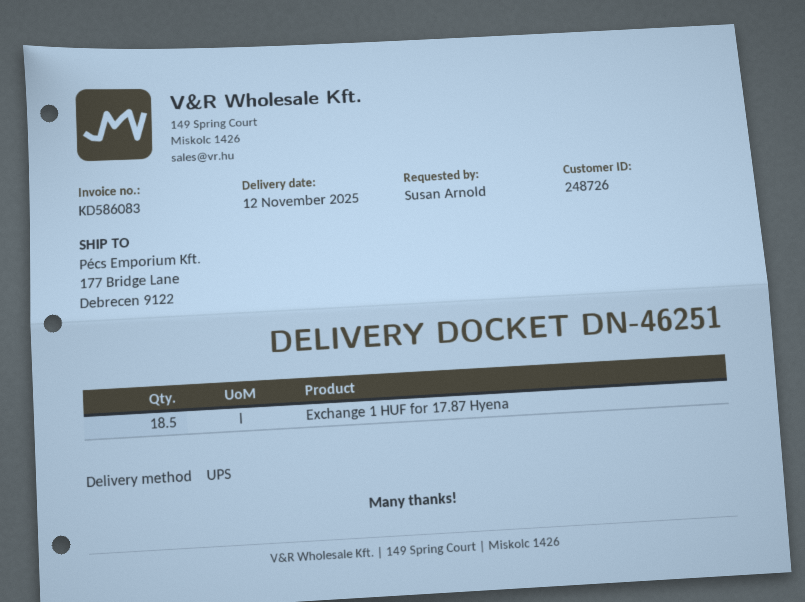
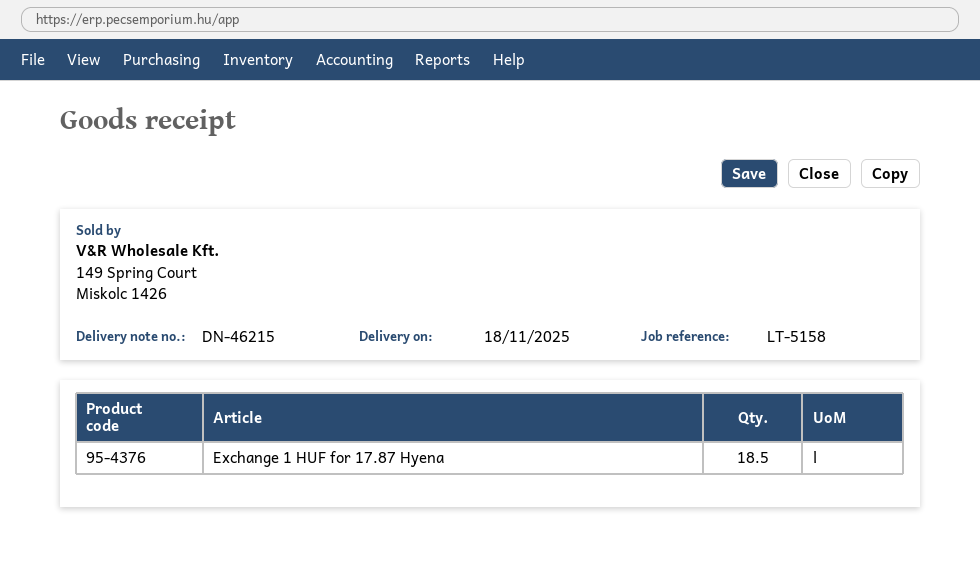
delivery note number: DN-46251 -> DN-46215
delivery date: 2025-11-12 -> 2025-11-18

